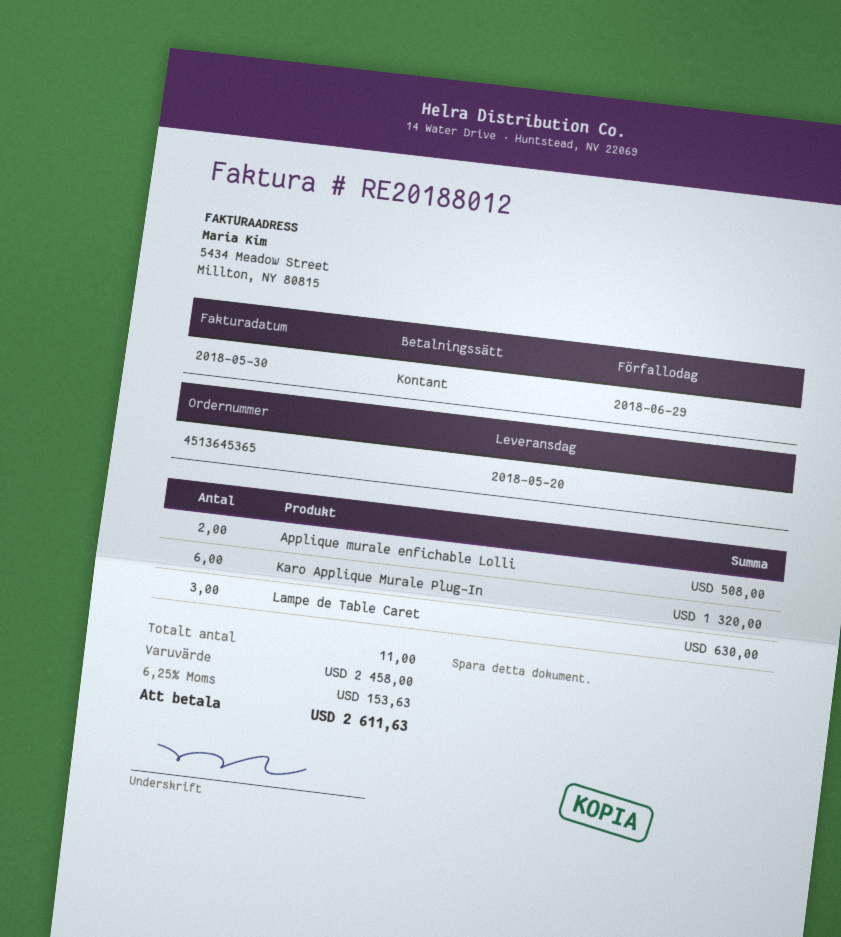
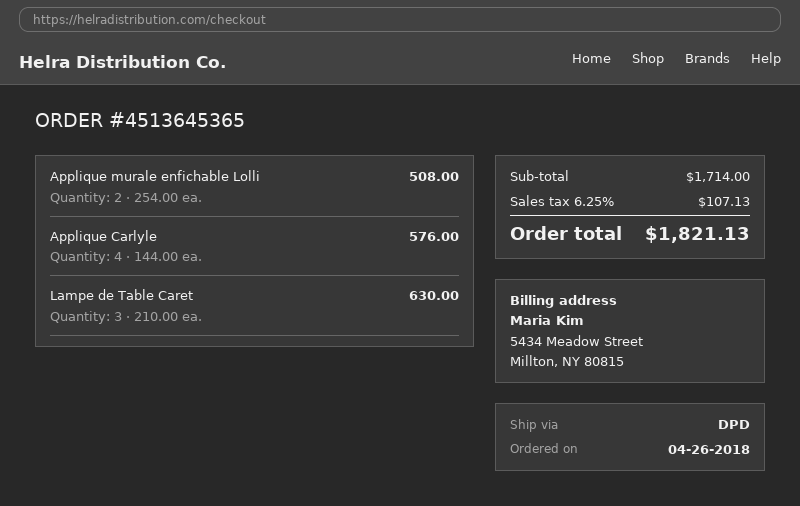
Karo Applique Murale Plug-In: 6 for 1320.00 -> none
Applique Carlyle: none -> 4 for 576.00
subtotal: 2458.00 -> 1714.00
tax: 6.25% = 153.63 -> 6.25% = 107.13
total: 2611.63 -> 1821.13

